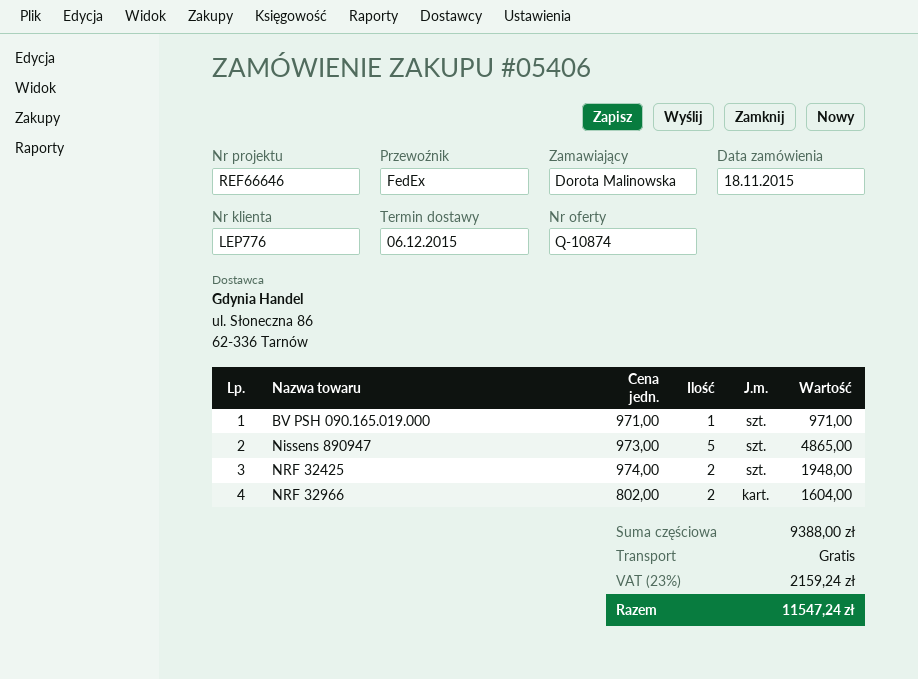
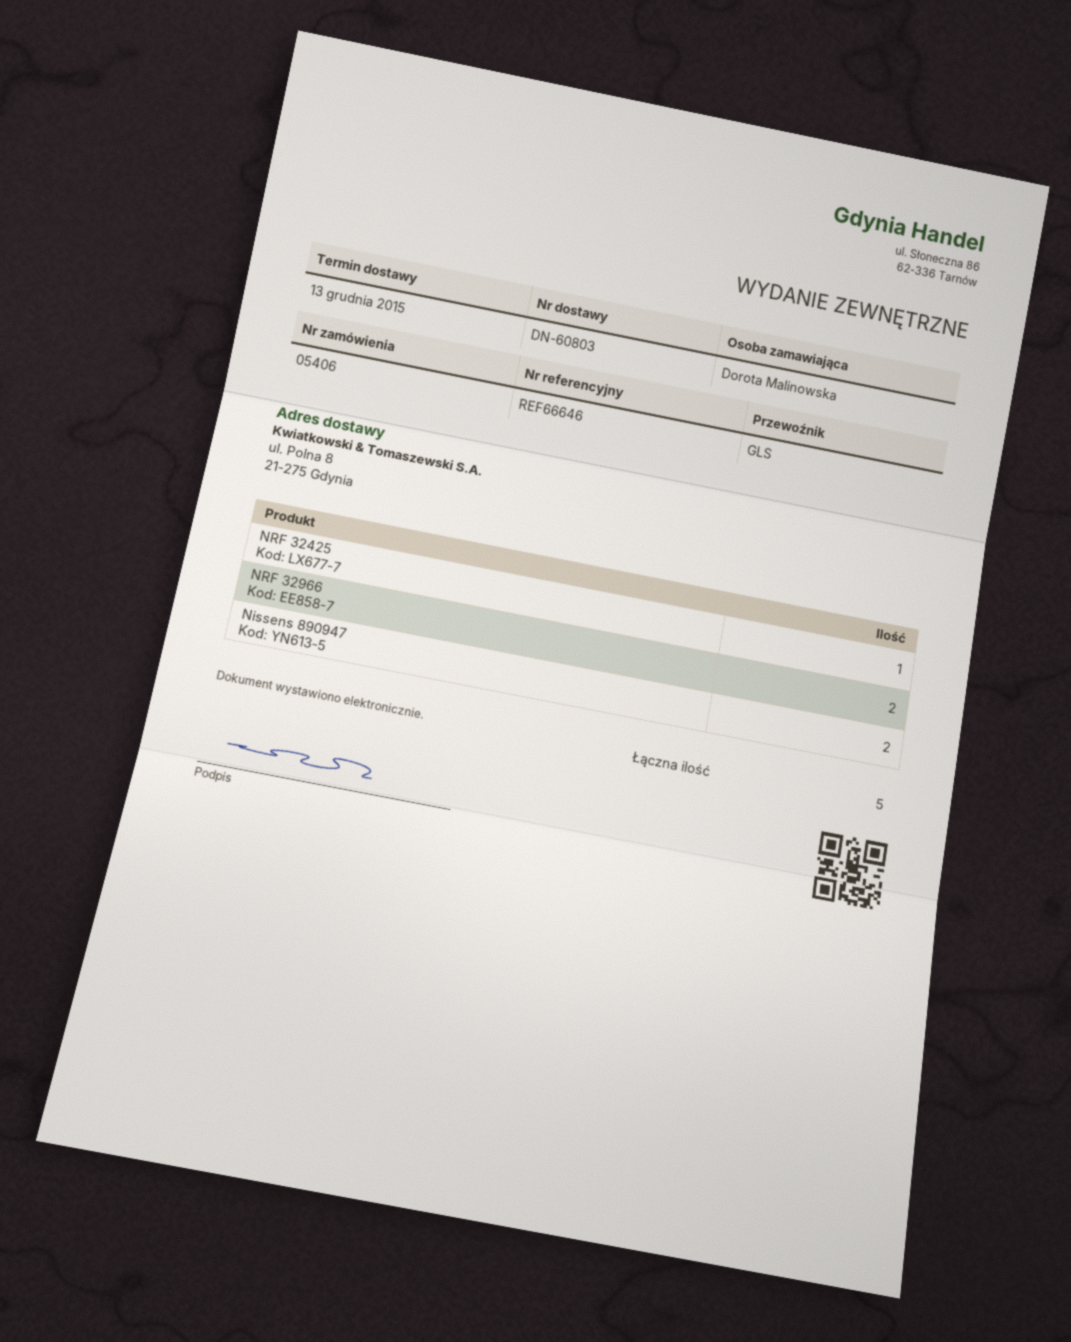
delivery date: 2015-12-06 -> 2015-12-13
shipping method: FedEx -> GLS
BV PSH 090.165.019.000: 1 -> none
Nissens 890947: 5 -> 2
NRF 32425: 2 -> 1

